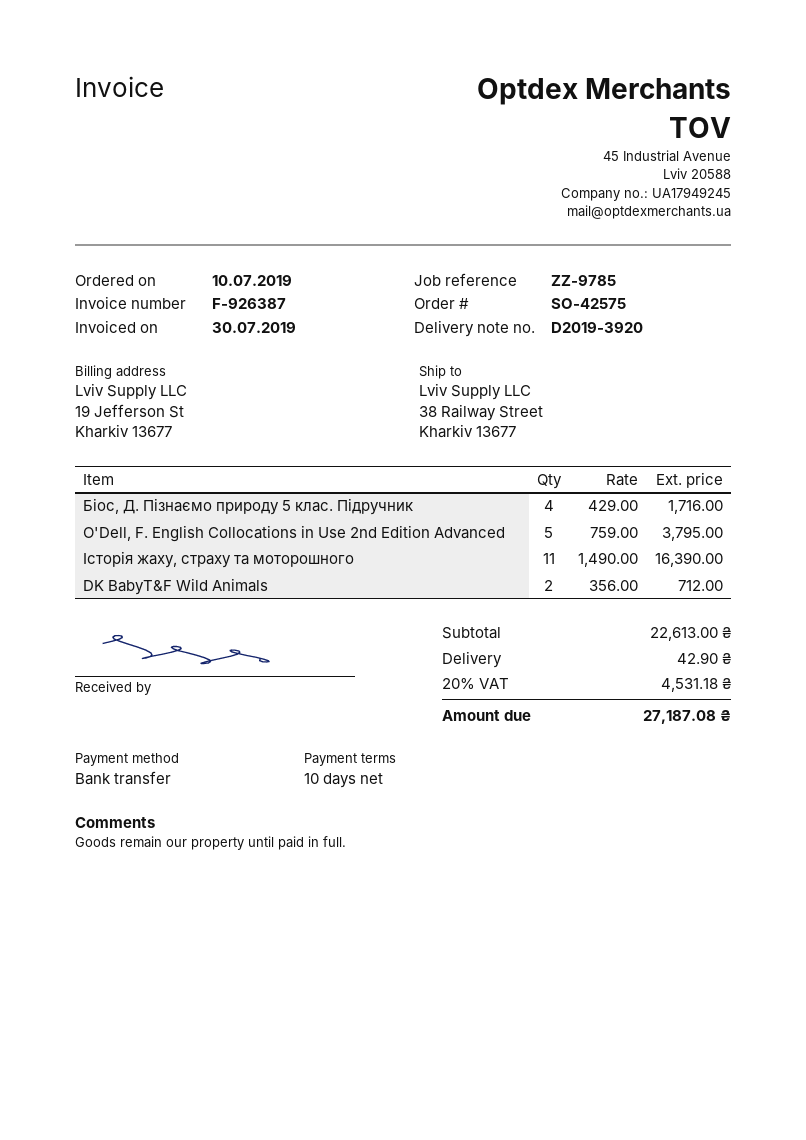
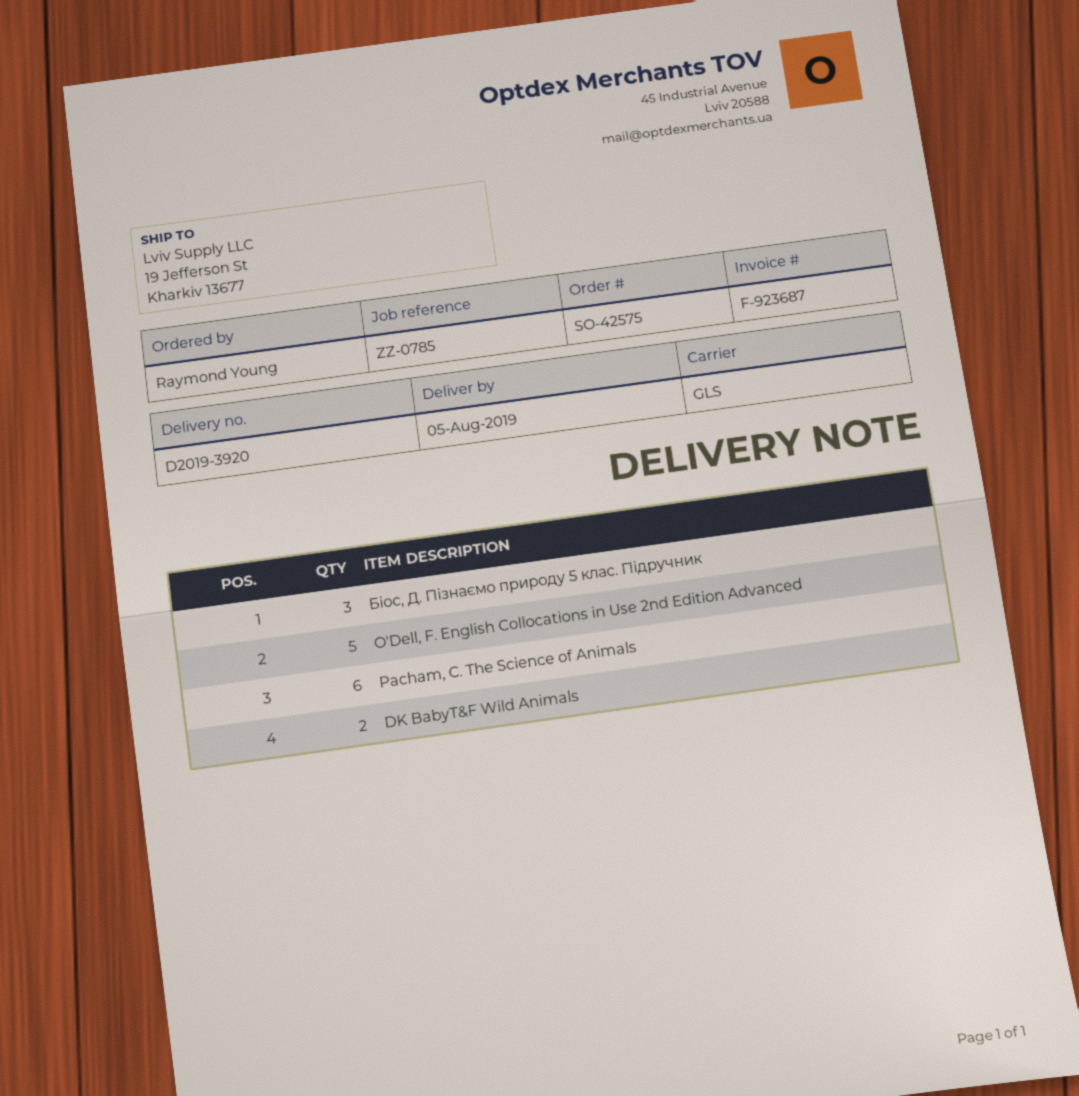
invoice number: F-926387 -> F-923687
reference: ZZ-9785 -> ZZ-0785
ship to: 38 Railway Street, Kharkiv 13677 -> 19 Jefferson St, Kharkiv 13677
Біос, Д. Пізнаємо природу 5 клас. Підручник: 4 -> 3
Історія жаху, страху та моторошного: 11 -> none
Pacham, C. The Science of Animals: none -> 6

